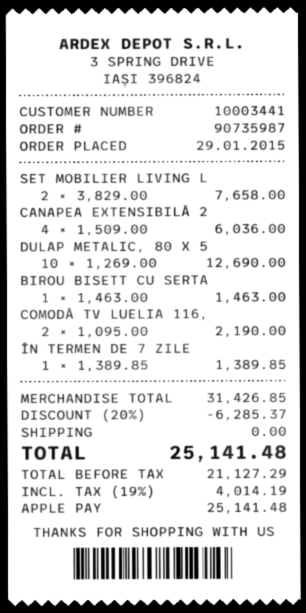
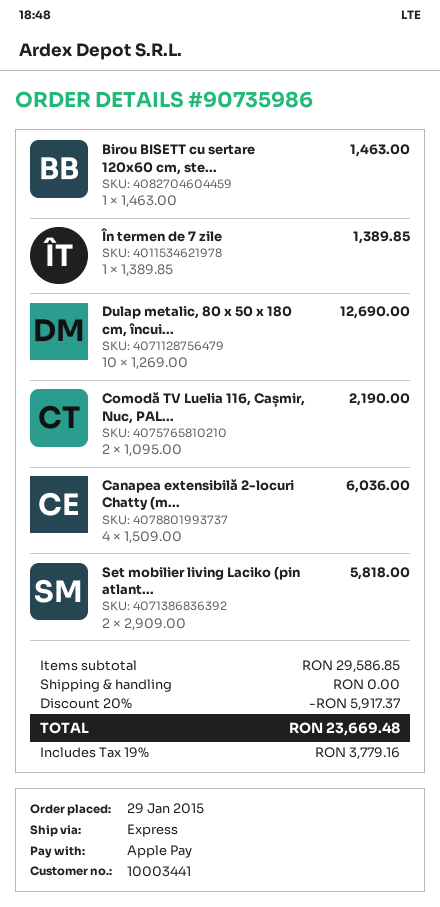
order number: 90735987 -> 90735986
SET MOBILIER LIVING L: 2 x 3829.00 = 7658.00 -> 2 x 2909.00 = 5818.00
subtotal: 31426.85 -> 29586.85
discount: 20% = 6285.37 -> 20% = 5917.37
tax: 19% = 4014.19 -> 19% = 3779.16
total: 25141.48 -> 23669.48

